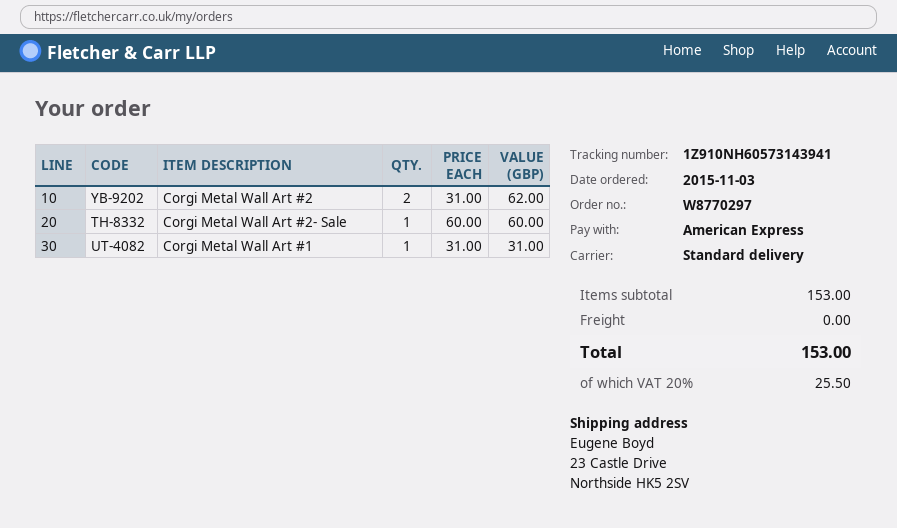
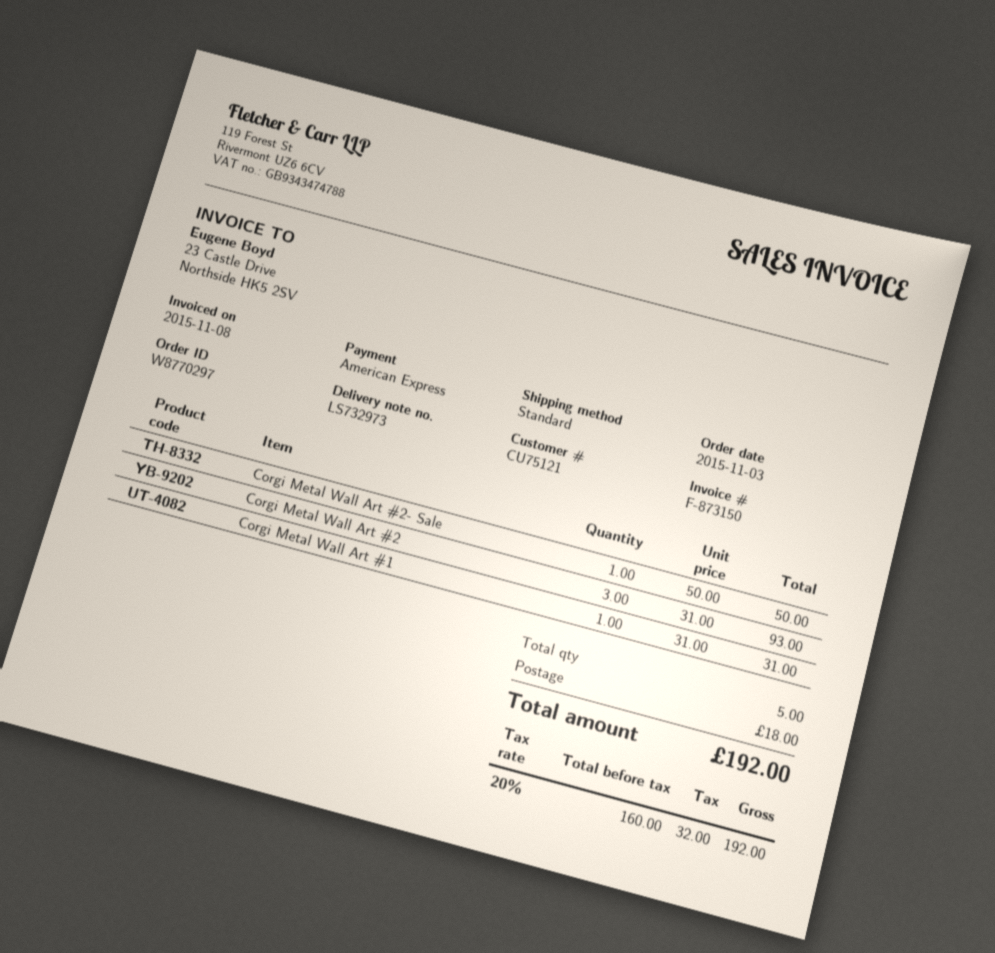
Corgi Metal Wall Art #2: 2 x 31.00 = 62.00 -> 3 x 31.00 = 93.00
Corgi Metal Wall Art #2- Sale: 1 x 60.00 = 60.00 -> 1 x 50.00 = 50.00
shipping: 0.00 -> 18.00
tax: 20% = 25.50 -> 20% = 32.00
total: 153.00 -> 192.00

